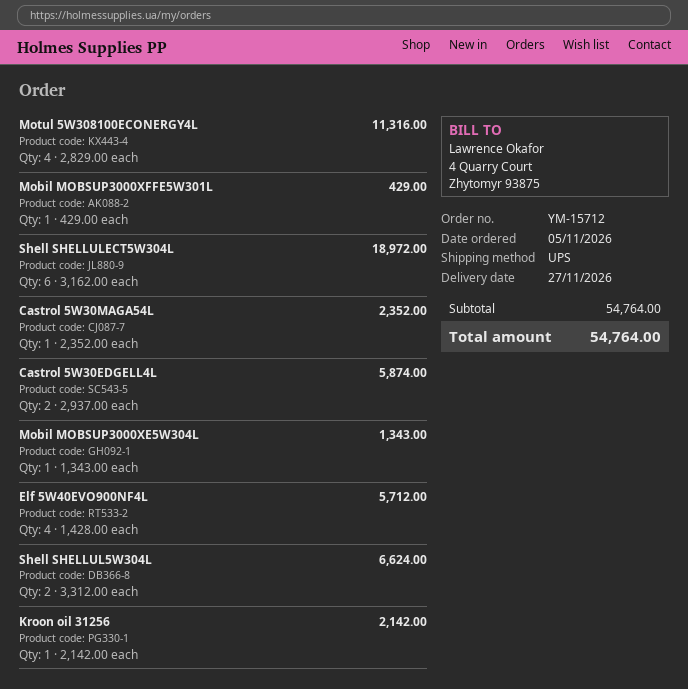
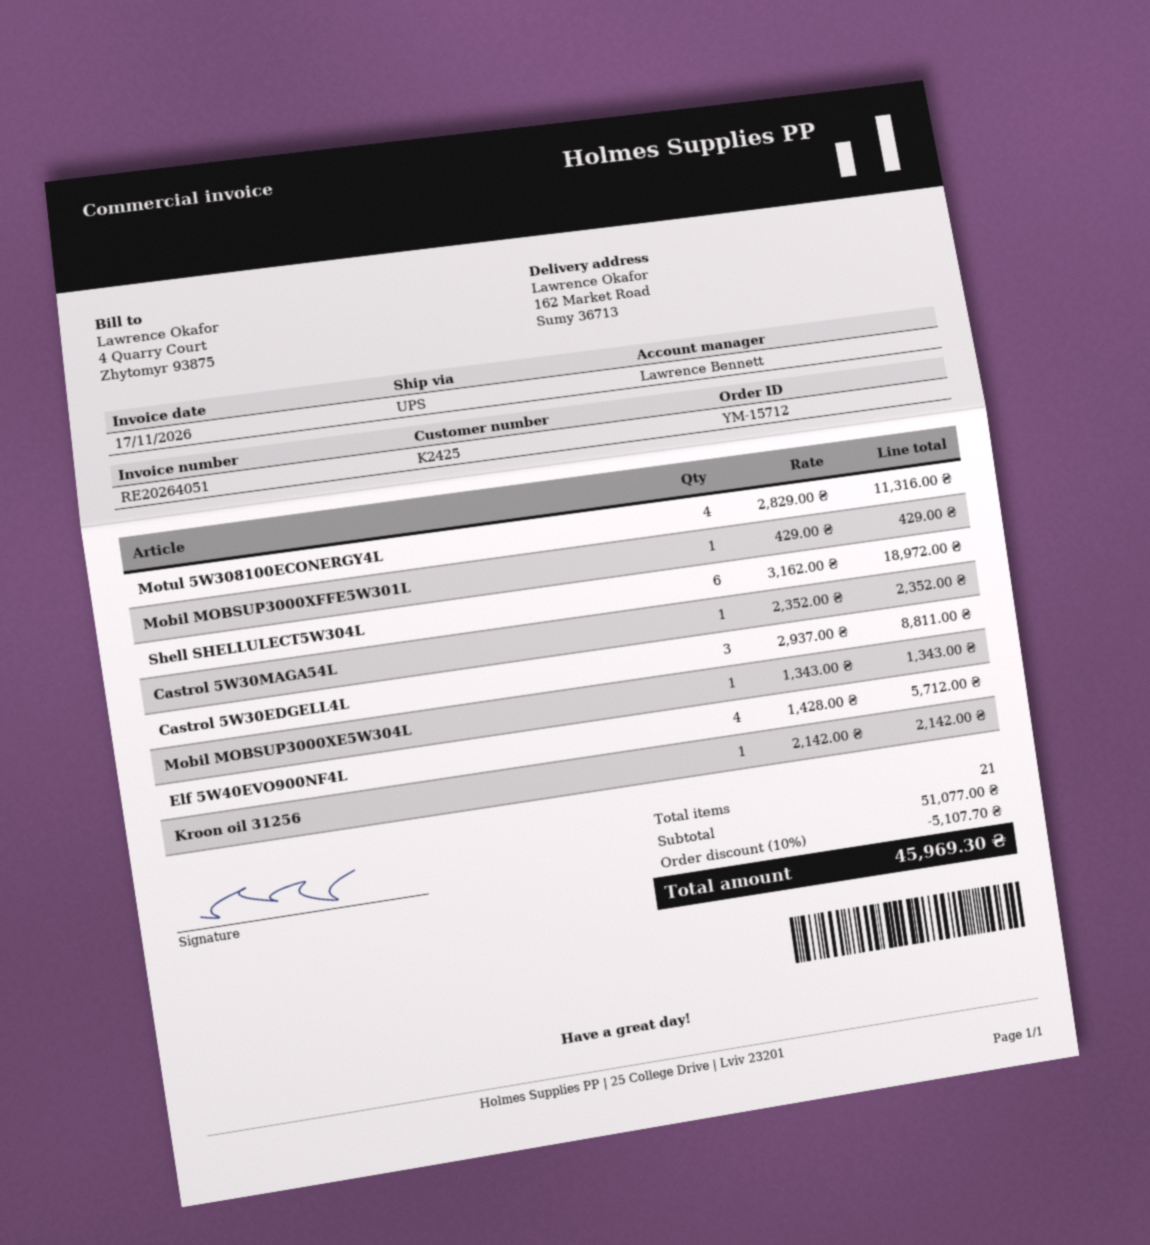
Castrol 5W30EDGELL4L: 2 x 2937.00 = 5874.00 -> 3 x 2937.00 = 8811.00
Shell SHELLUL5W304L: 2 x 3312.00 = 6624.00 -> none
subtotal: 54764.00 -> 51077.00
discount: none -> 10% = 5107.70
total: 54764.00 -> 45969.30

